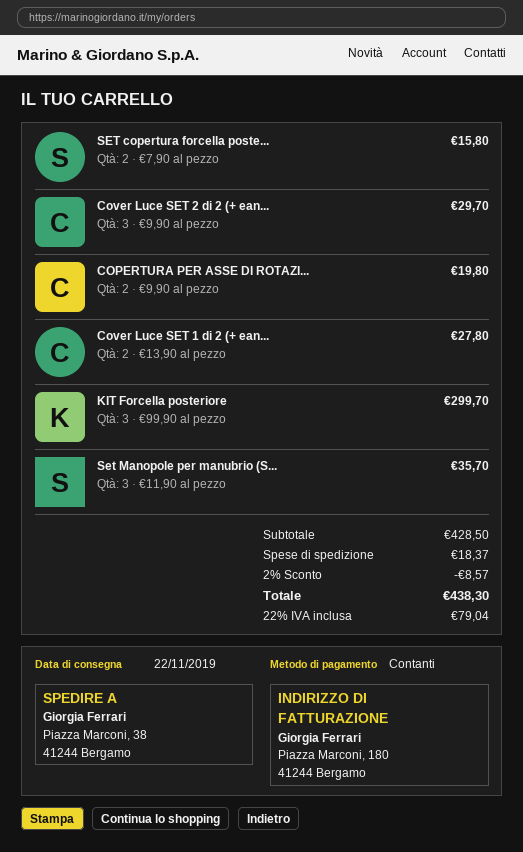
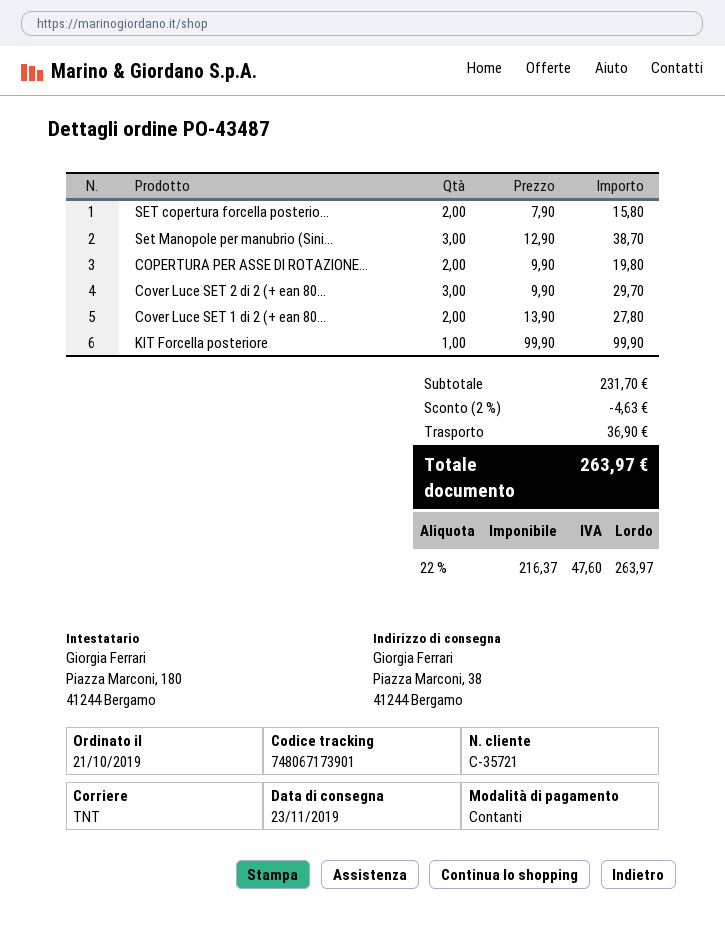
delivery date: 2019-11-22 -> 2019-11-23
KIT Forcella posteriore: 3 x 99.90 = 299.70 -> 1 x 99.90 = 99.90
Set Manopole per manubrio (S...: 3 x 11.90 = 35.70 -> 3 x 12.90 = 38.70
subtotal: 428.50 -> 231.70
discount: 2% = 8.57 -> 2% = 4.63
shipping: 18.37 -> 36.90
tax: 22% = 79.04 -> 22% = 47.60
total: 438.30 -> 263.97

